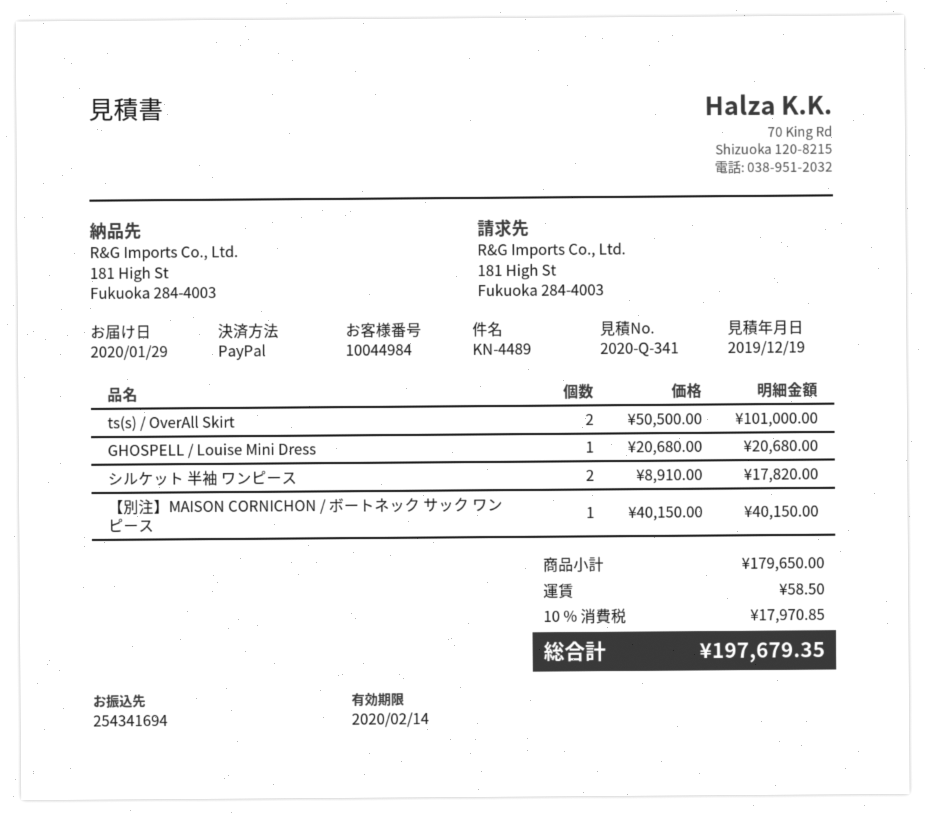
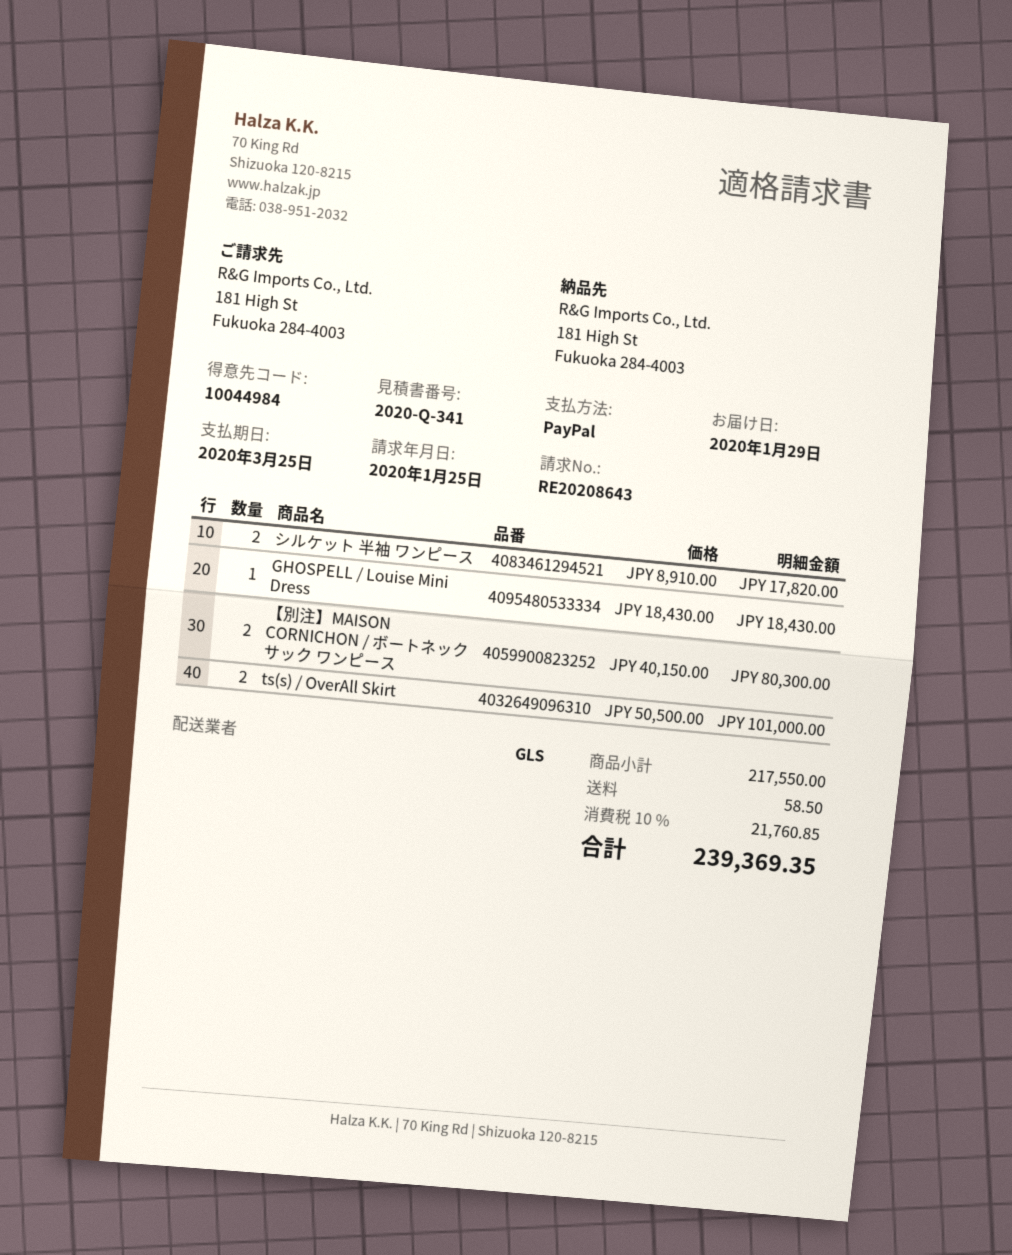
GHOSPELL / Louise Mini Dress: 1 x 20680.00 = 20680.00 -> 1 x 18430.00 = 18430.00
【別注】MAISON CORNICHON / ボートネック サック ワンピース: 1 x 40150.00 = 40150.00 -> 2 x 40150.00 = 80300.00
subtotal: 179650.00 -> 217550.00
tax: 10% = 17970.85 -> 10% = 21760.85
total: 197679.35 -> 239369.35

